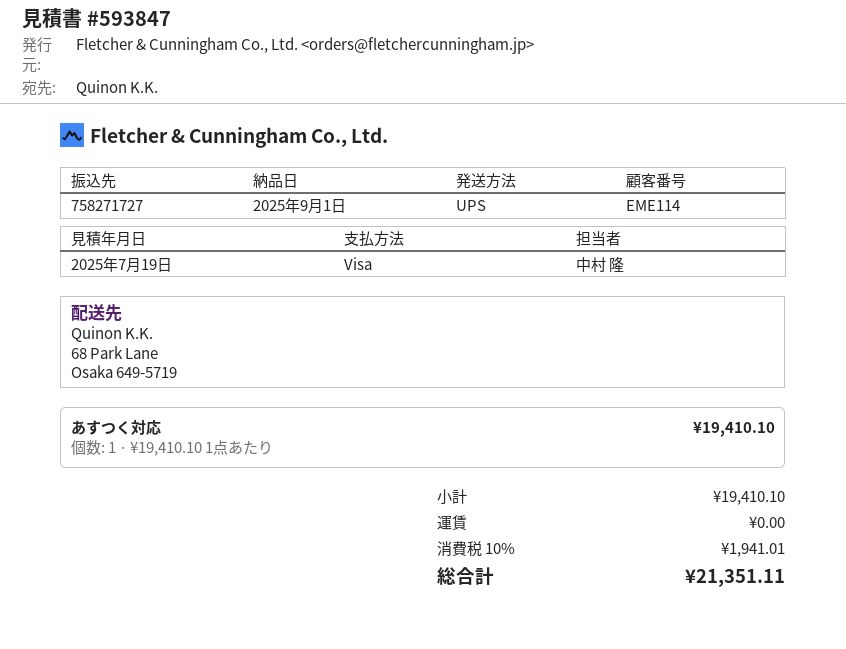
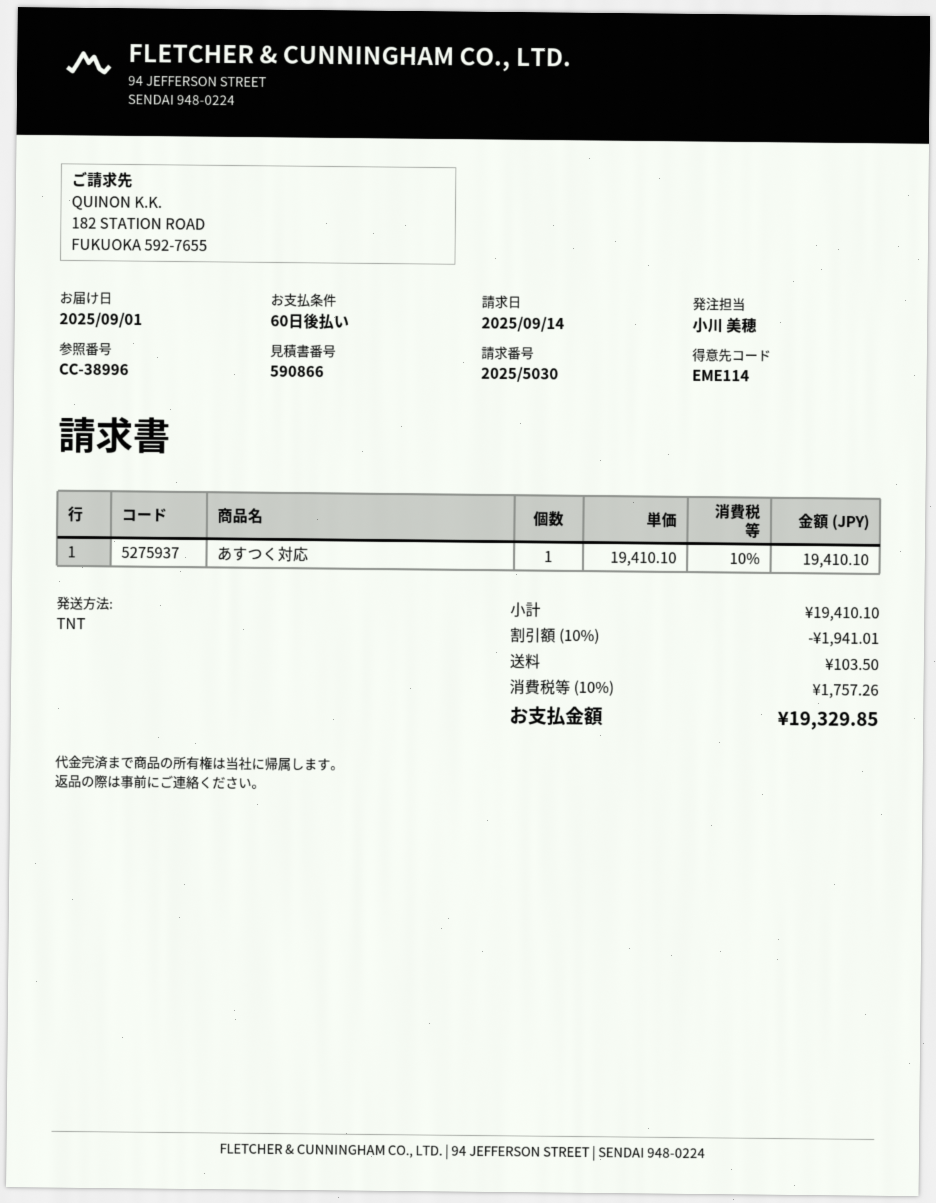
quote number: 593847 -> 590866
shipping method: UPS -> TNT
discount: none -> 10% = 1941.01
shipping: 0.00 -> 103.50
tax: 10% = 1941.01 -> 10% = 1757.26
total: 21351.11 -> 19329.85

